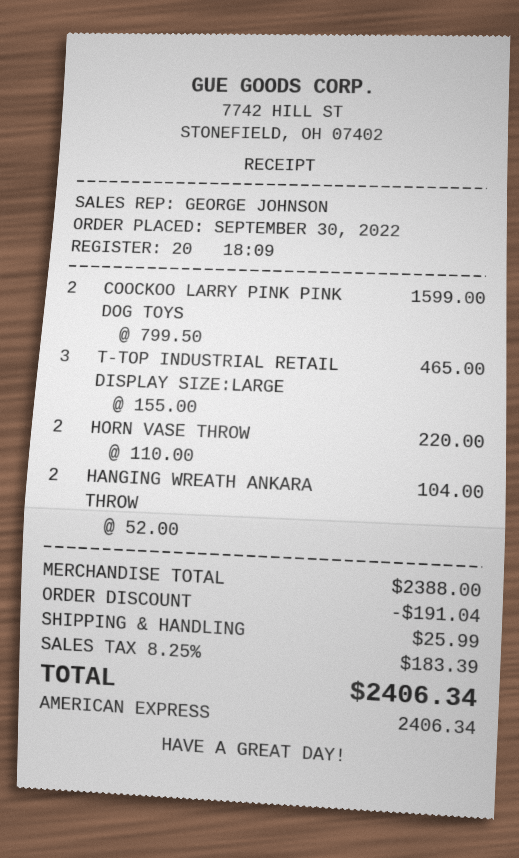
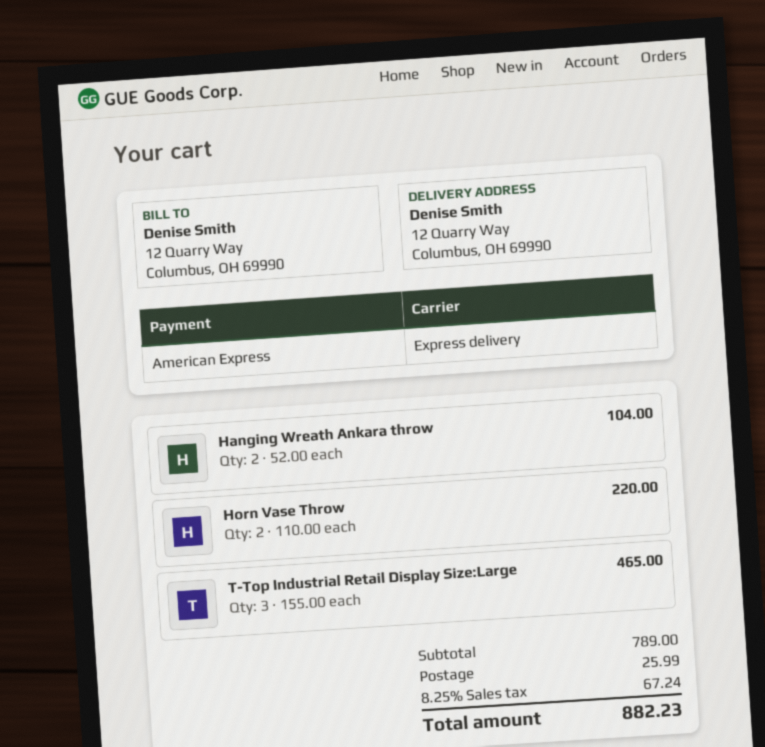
COOCKOO LARRY PINK PINK DOG TOYS: 2 x 799.50 = 1599.00 -> none
subtotal: 2388.00 -> 789.00
discount: 191.04 -> none
tax: 8.25% = 183.39 -> 8.25% = 67.24
total: 2406.34 -> 882.23

